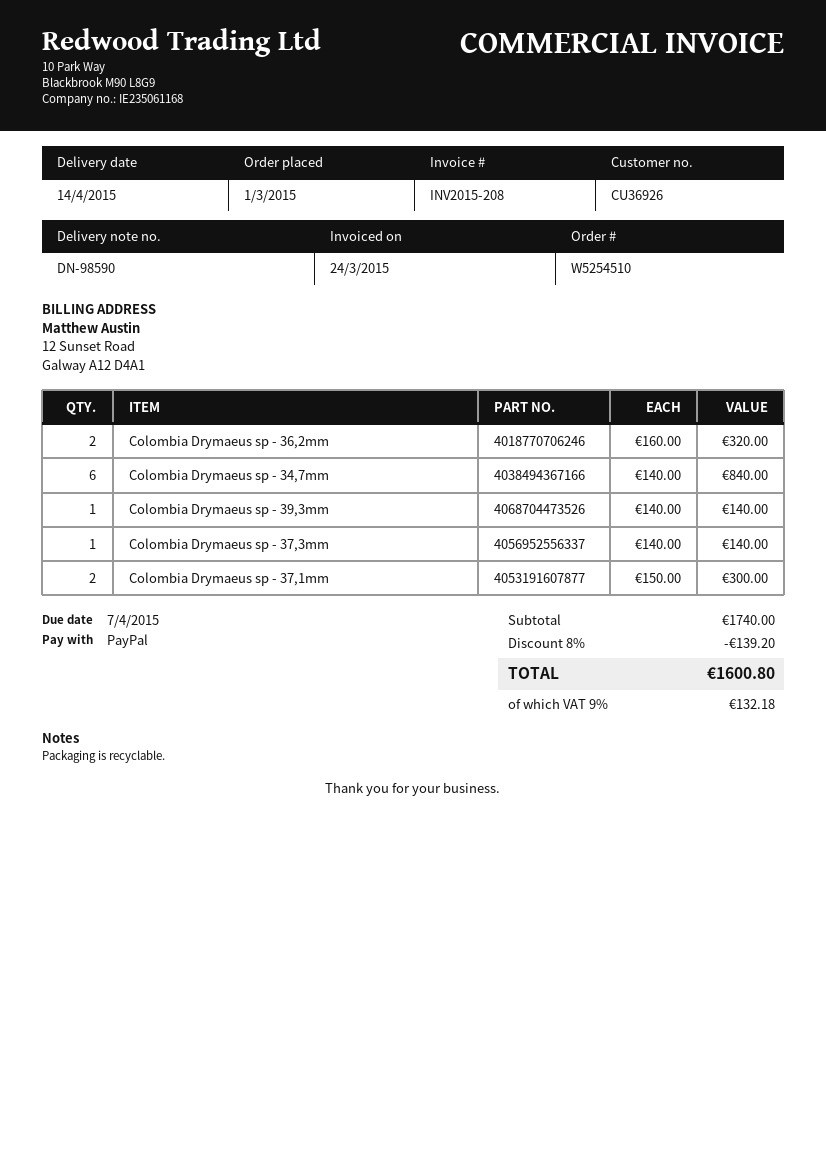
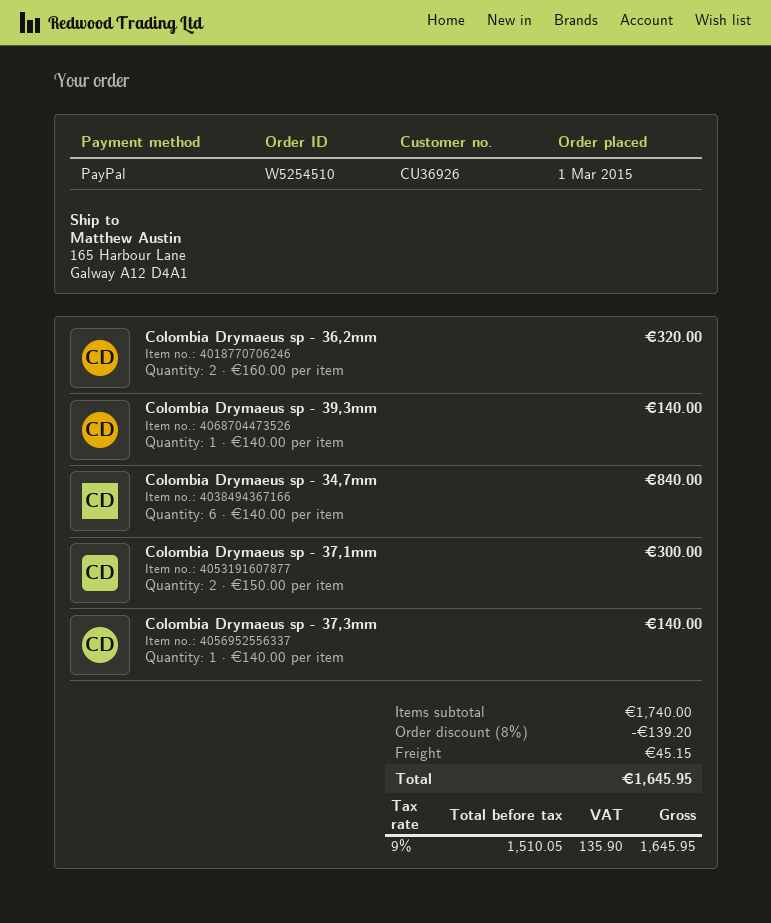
shipping: none -> 45.15
tax: 9% = 132.18 -> 9% = 135.90
total: 1600.80 -> 1645.95

